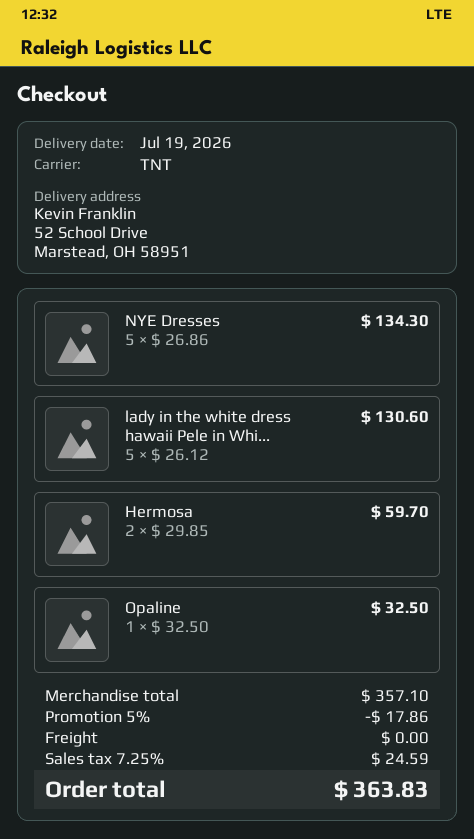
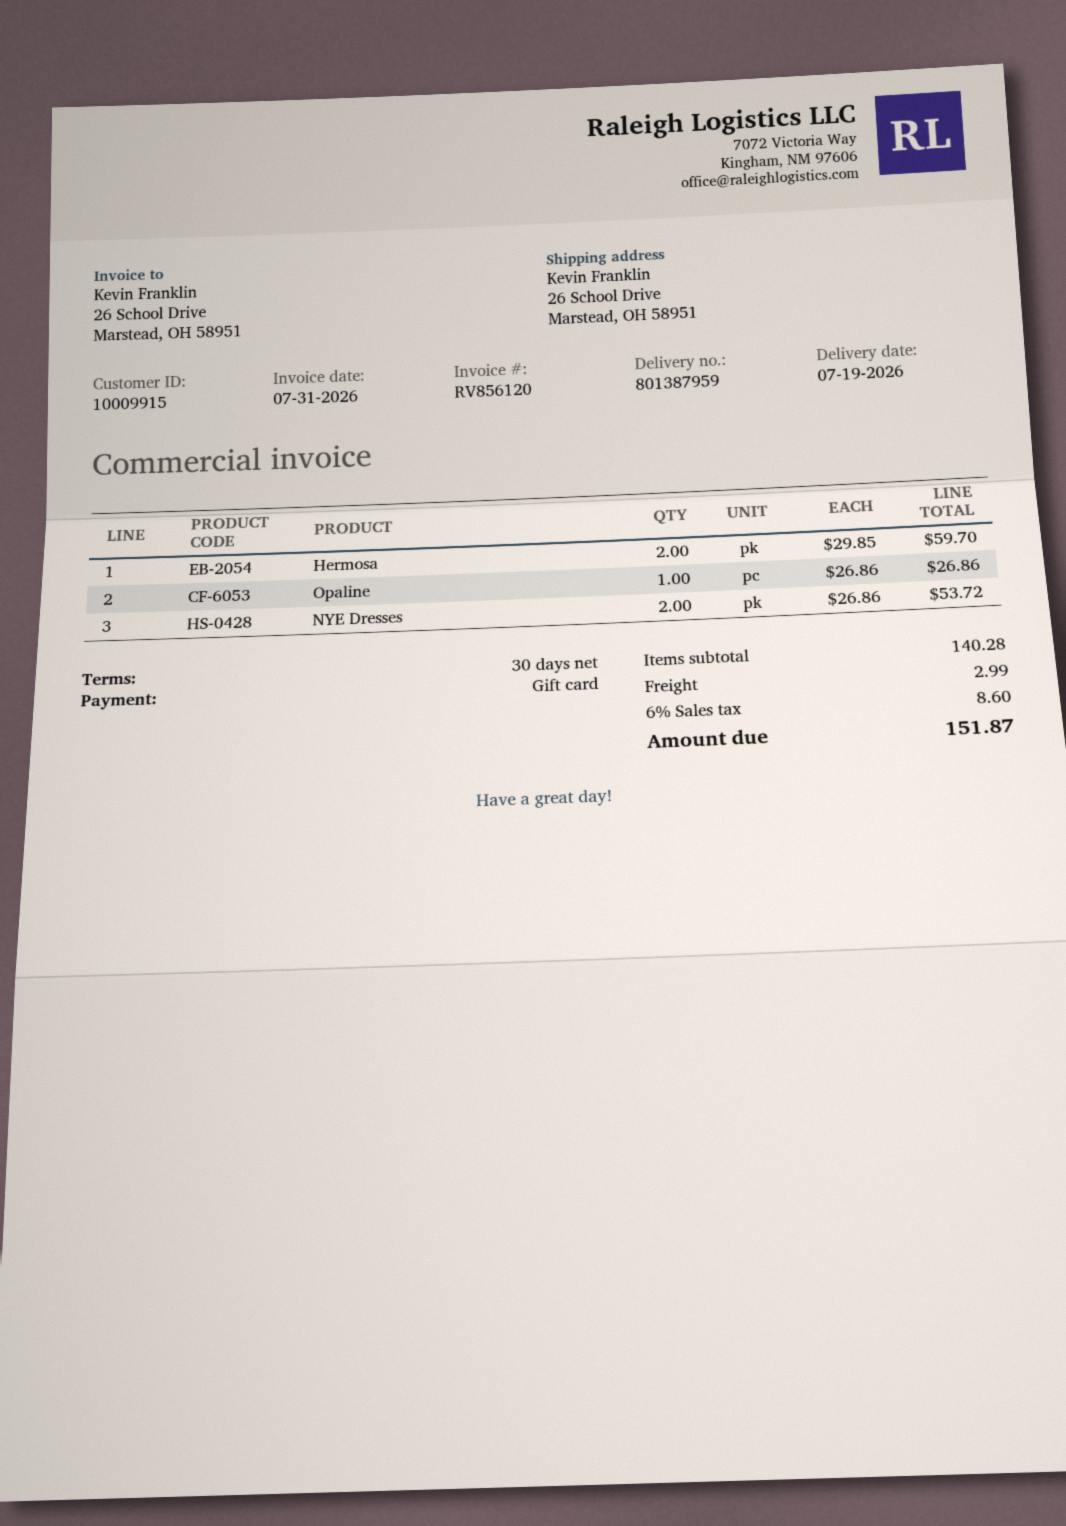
ship to: 52 School Drive, Marstead, OH 58951 -> 26 School Drive, Marstead, OH 58951
NYE Dresses: 5 x 26.86 = 134.30 -> 2 x 26.86 = 53.72
lady in the white dress hawaii Pele in Whi...: 5 x 26.12 = 130.60 -> none
Opaline: 1 x 32.50 = 32.50 -> 1 x 26.86 = 26.86
subtotal: 357.10 -> 140.28
discount: 5% = 17.86 -> none
shipping: 0.00 -> 2.99
tax: 7.25% = 24.59 -> 6% = 8.60
total: 363.83 -> 151.87

